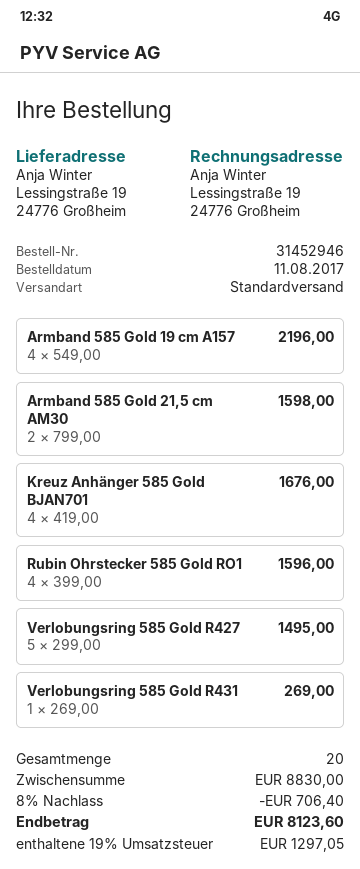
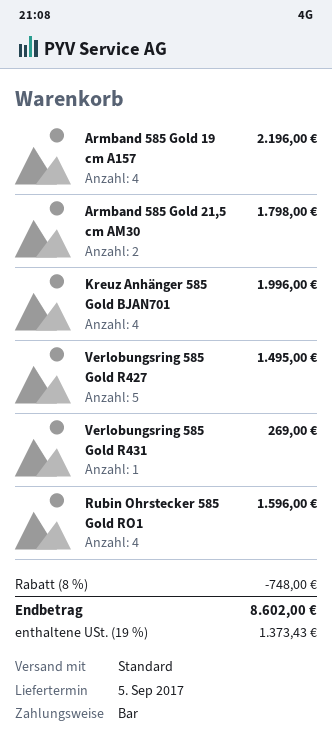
Armband 585 Gold 21,5 cm AM30: 2 for 1598.00 -> 2 for 1798.00
Kreuz Anhänger 585 Gold BJAN701: 4 for 1676.00 -> 4 for 1996.00
discount: 8% = 706.40 -> 8% = 748.00
tax: 19% = 1297.05 -> 19% = 1373.43
total: 8123.60 -> 8602.00

